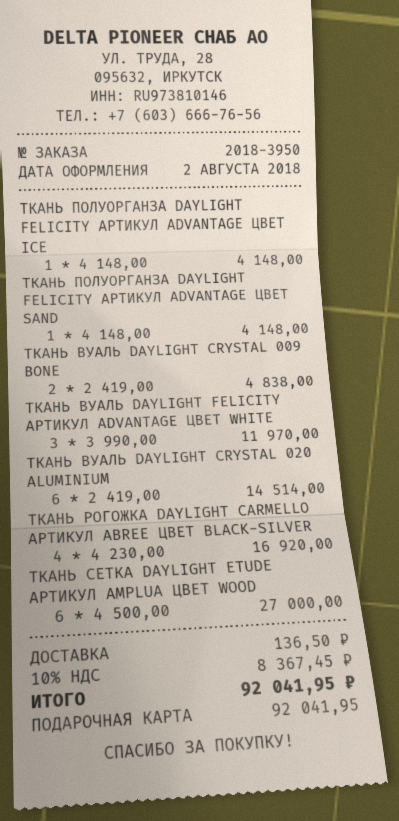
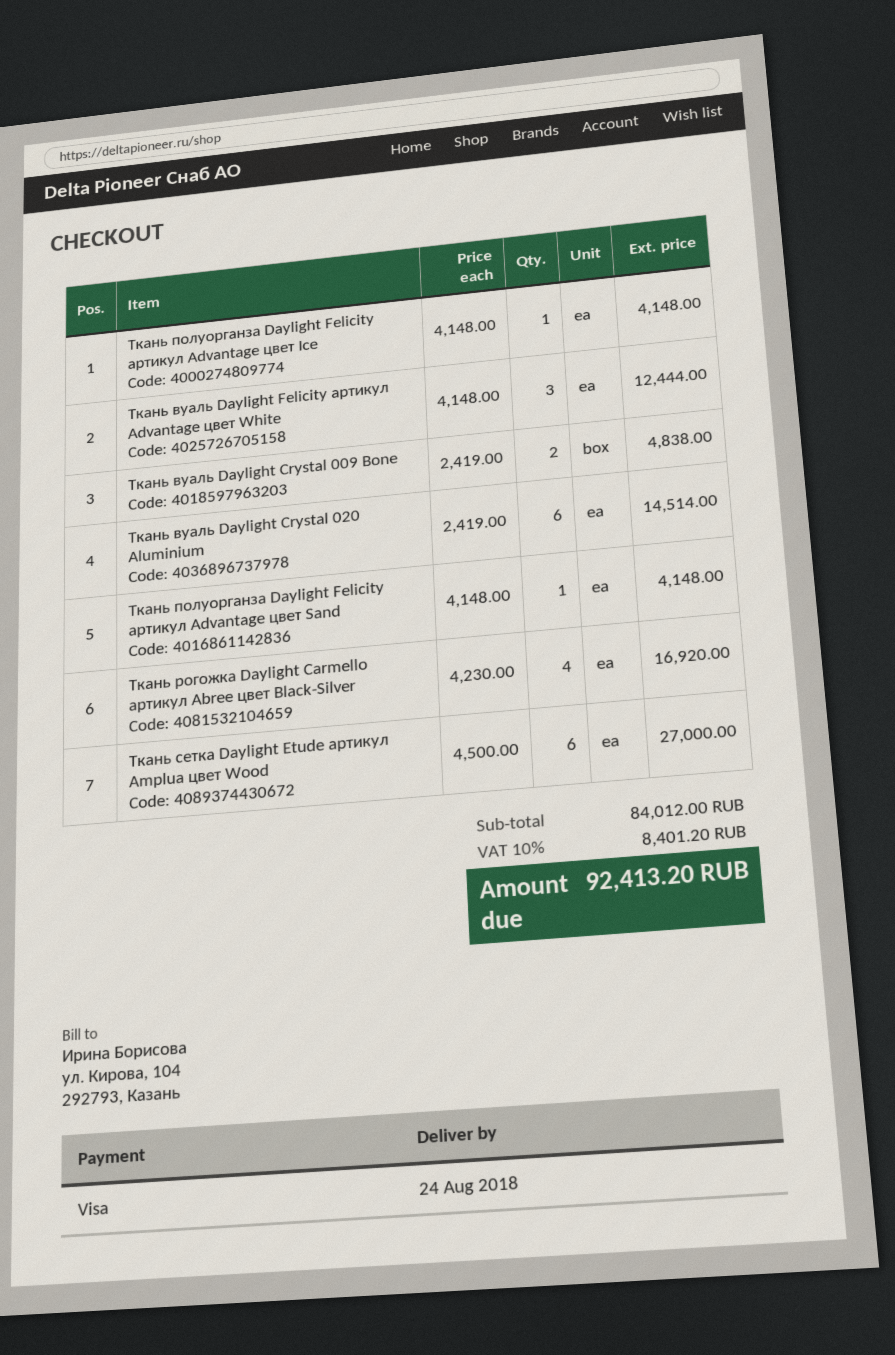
payment method: gift card -> Visa
ТКАНЬ ВУАЛЬ DAYLIGHT FELICITY АРТИКУЛ ADVANTAGE ЦВЕТ WHITE: 3 x 3990.00 = 11970.00 -> 3 x 4148.00 = 12444.00
shipping: 136.50 -> none
tax: 10% = 8367.45 -> 10% = 8401.20
total: 92041.95 -> 92413.20

